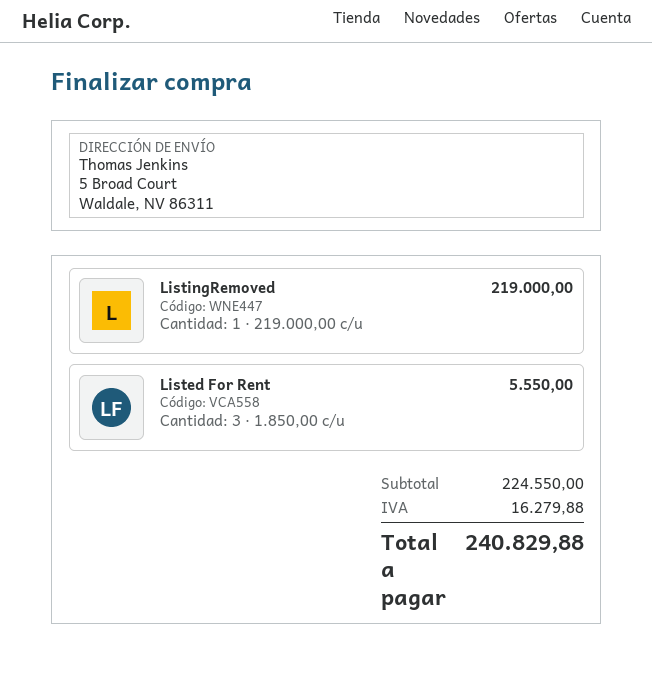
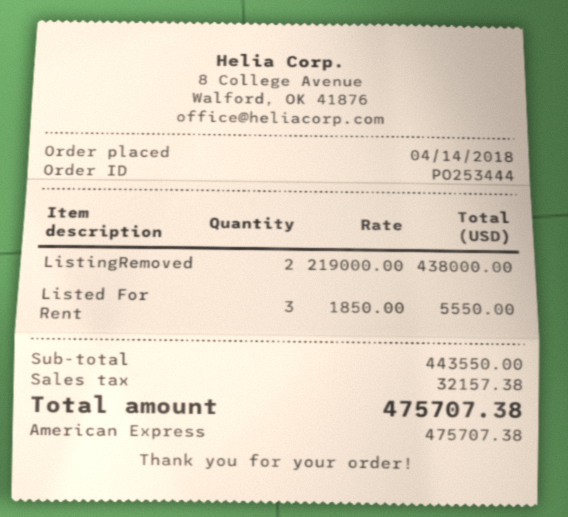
ListingRemoved: 1 x 219000.00 = 219000.00 -> 2 x 219000.00 = 438000.00
subtotal: 224550.00 -> 443550.00
tax: 16279.88 -> 32157.38
total: 240829.88 -> 475707.38

